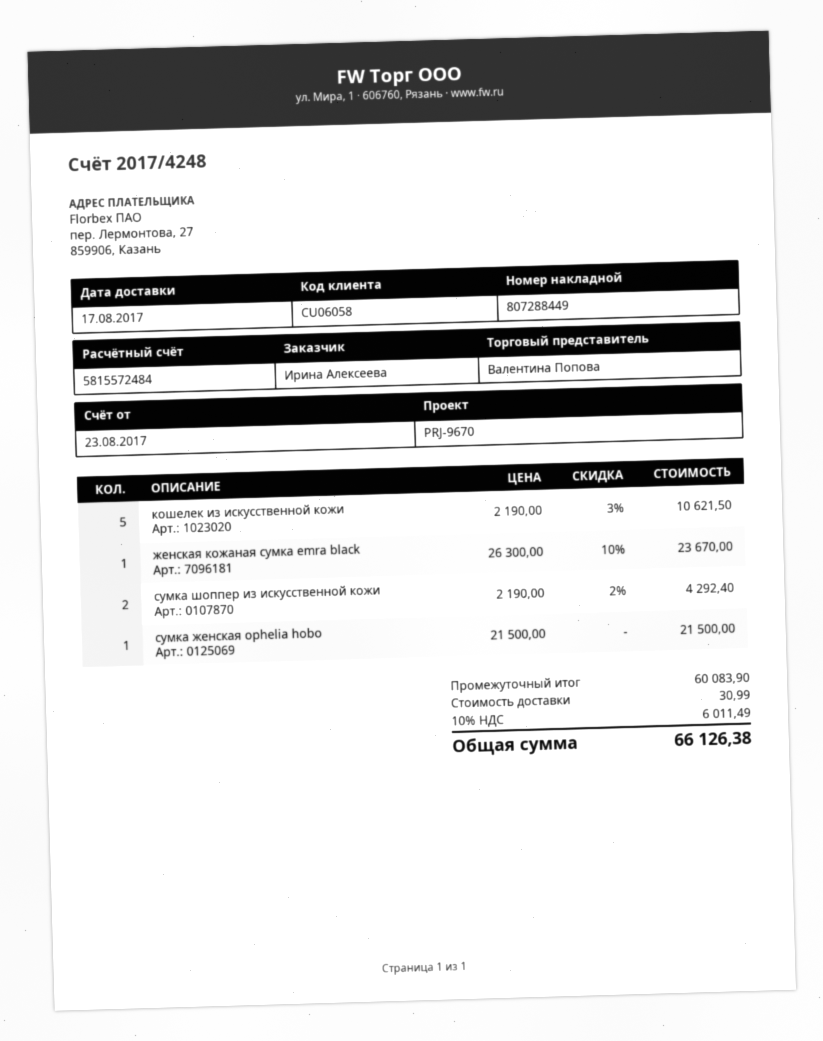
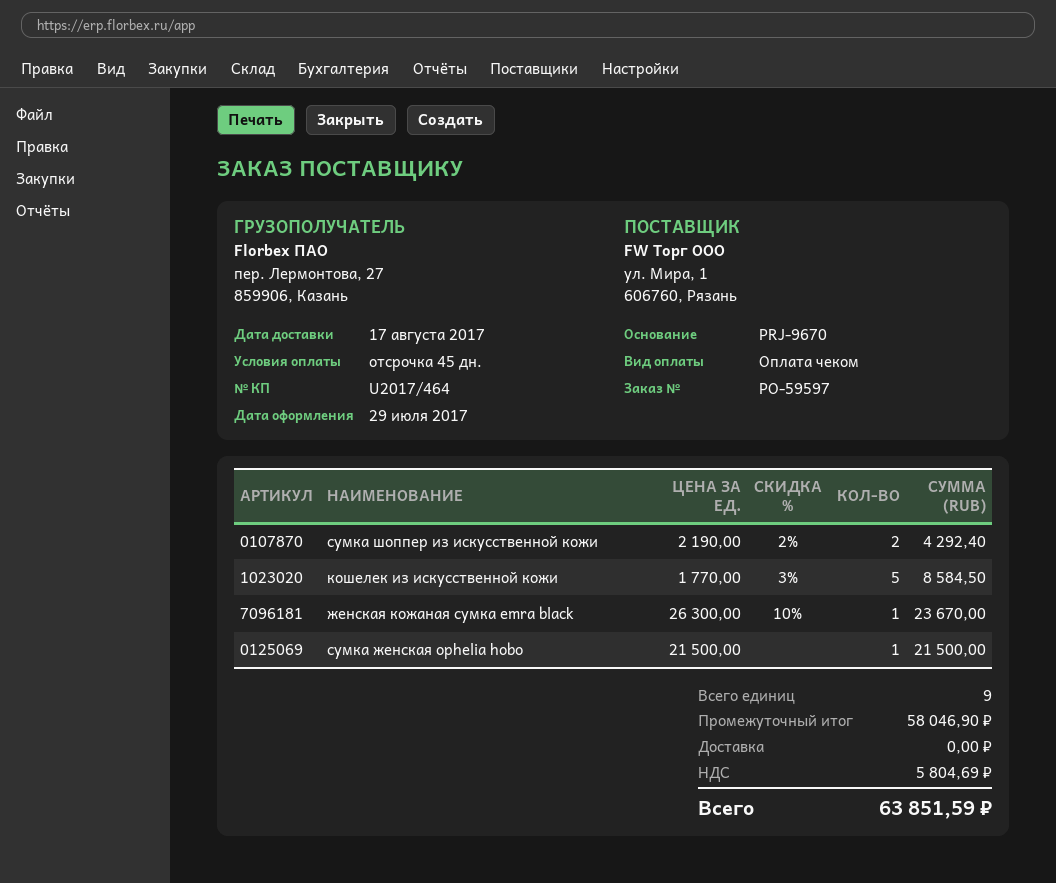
кошелек из искусственной кожи: 5 x 2190.00 - 3% = 10621.50 -> 5 x 1770.00 - 3% = 8584.50
subtotal: 60083.90 -> 58046.90
shipping: 30.99 -> 0.00
tax: 6011.49 -> 5804.69
total: 66126.38 -> 63851.59

